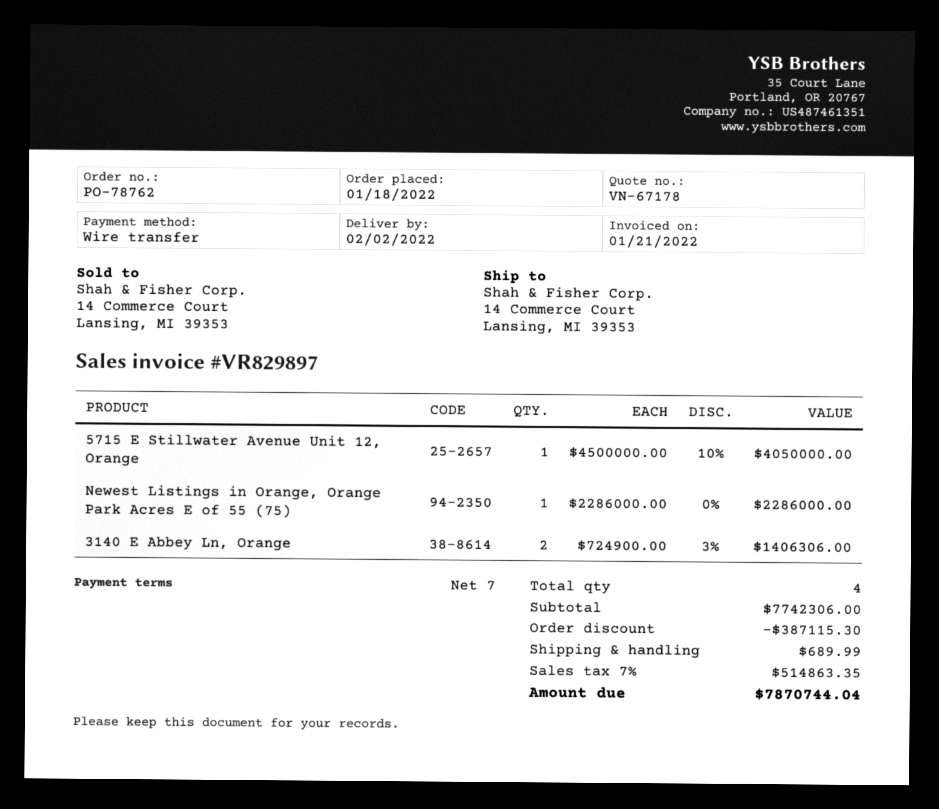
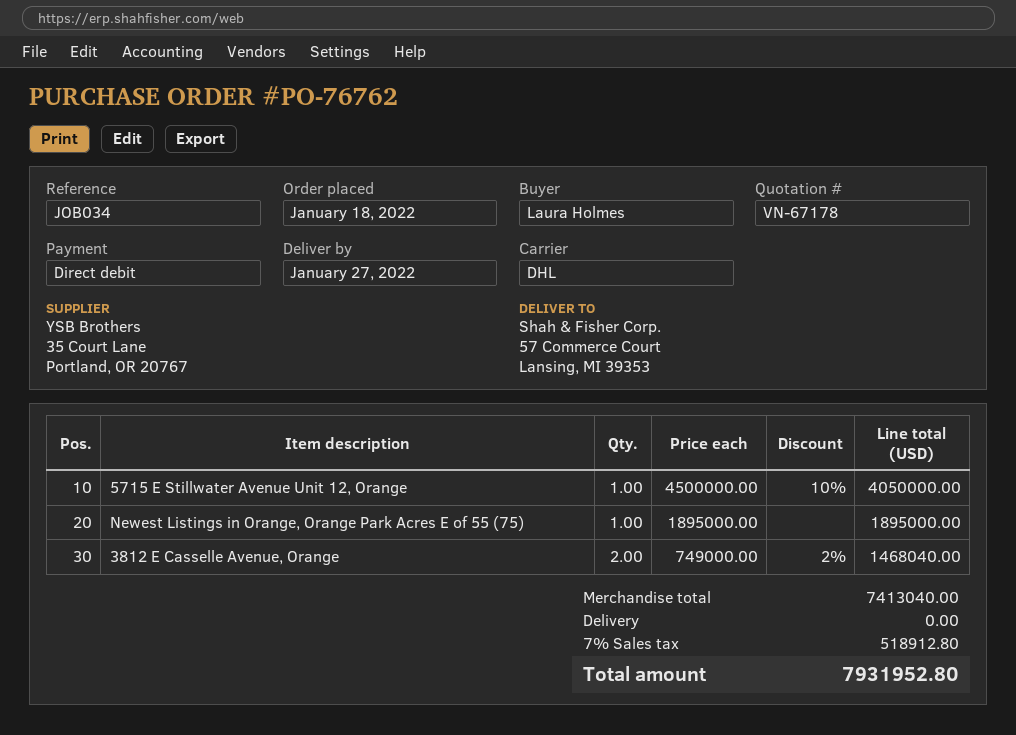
order number: PO-78762 -> PO-76762
delivery date: 2022-02-02 -> 2022-01-27
payment method: bank transfer -> direct debit
ship to: 14 Commerce Court, Lansing, MI 39353 -> 57 Commerce Court, Lansing, MI 39353
Newest Listings in Orange, Orange Park Acres E of 55 (75): 1 x 2286000.00 = 2286000.00 -> 1 x 1895000.00 = 1895000.00
3140 E Abbey Ln, Orange: 2 x 724900.00 - 3% = 1406306.00 -> none
3812 E Casselle Avenue, Orange: none -> 2 x 749000.00 - 2% = 1468040.00
subtotal: 7742306.00 -> 7413040.00
discount: 387115.30 -> none
shipping: 689.99 -> 0.00
tax: 7% = 514863.35 -> 7% = 518912.80
total: 7870744.04 -> 7931952.80

